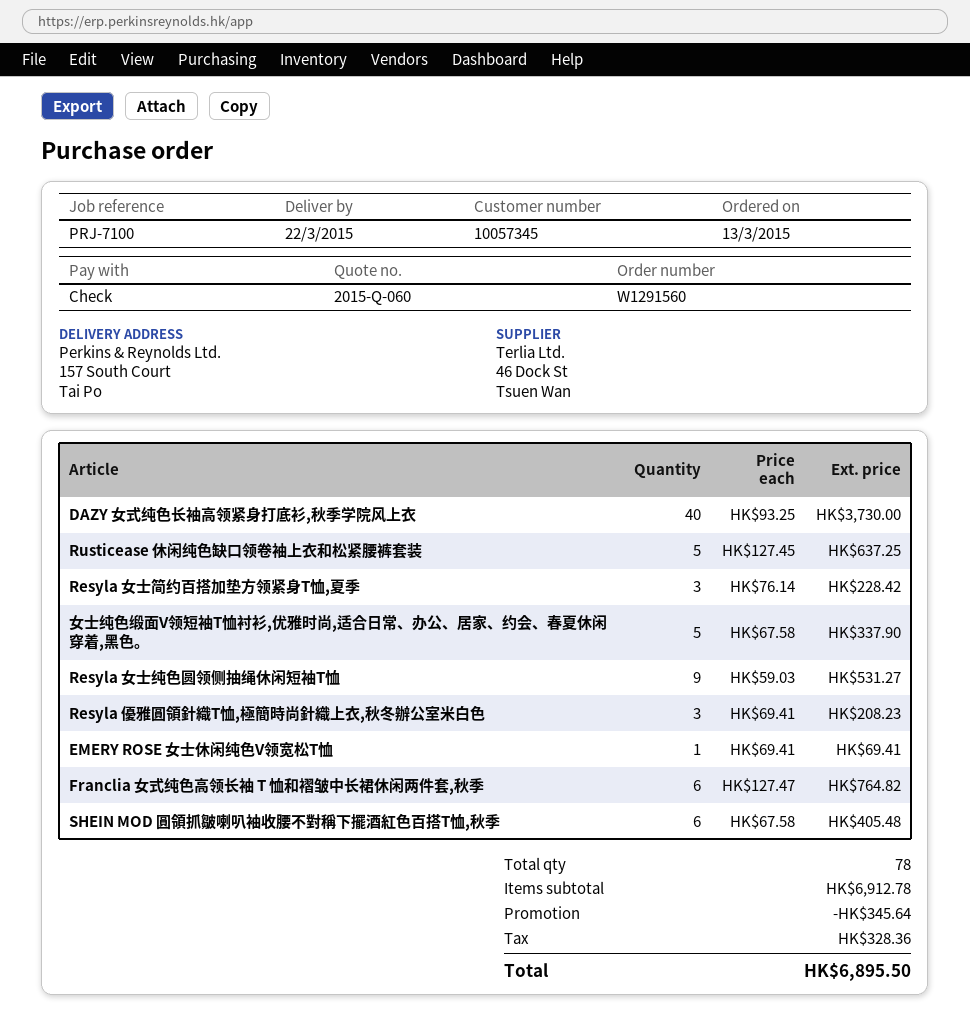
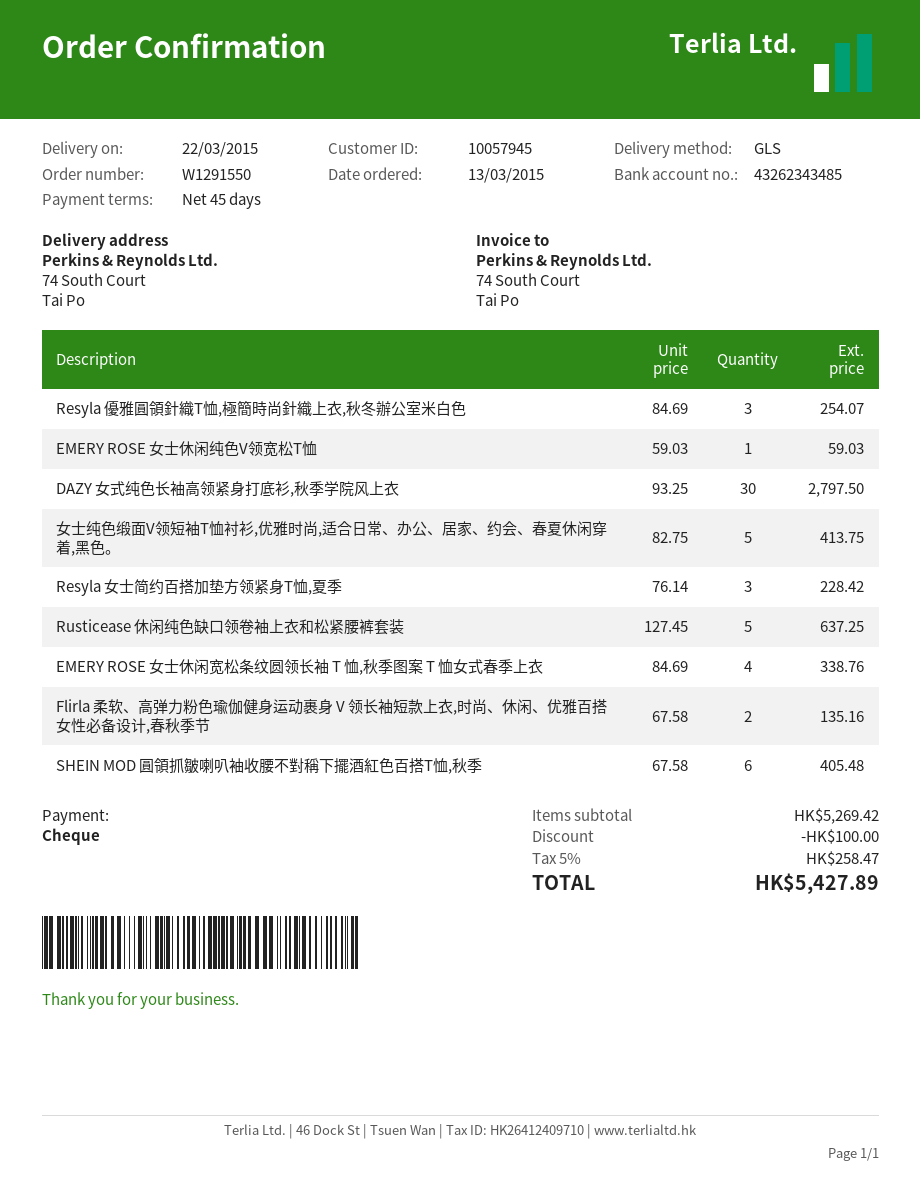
order number: W1291560 -> W1291550
customer number: 10057345 -> 10057945
ship to: 157 South Court, Tai Po -> 74 South Court, Tai Po
DAZY 女式纯色长袖高领紧身打底衫,秋季学院风上衣: 40 x 93.25 = 3730.00 -> 30 x 93.25 = 2797.50
女士纯色缎面V领短袖T恤衬衫,优雅时尚,适合日常、办公、居家、约会、春夏休闲穿着,黑色。: 5 x 67.58 = 337.90 -> 5 x 82.75 = 413.75
Resyla 女士纯色圆领侧抽绳休闲短袖T恤: 9 x 59.03 = 531.27 -> none
Resyla 優雅圓領針織T恤,極簡時尚針織上衣,秋冬辦公室米白色: 3 x 69.41 = 208.23 -> 3 x 84.69 = 254.07
EMERY ROSE 女士休闲纯色V领宽松T恤: 1 x 69.41 = 69.41 -> 1 x 59.03 = 59.03
Franclia 女式纯色高领长袖 T 恤和褶皱中长裙休闲两件套,秋季: 6 x 127.47 = 764.82 -> none
EMERY ROSE 女士休闲宽松条纹圆领长袖 T 恤,秋季图案 T 恤女式春季上衣: none -> 4 x 84.69 = 338.76
Flirla 柔软、高弹力粉色瑜伽健身运动裹身 V 领长袖短款上衣,时尚、休闲、优雅百搭女性必备设计,春秋季节: none -> 2 x 67.58 = 135.16
subtotal: 6912.78 -> 5269.42
discount: 345.64 -> 100.00
tax: 328.36 -> 258.47
total: 6895.50 -> 5427.89

